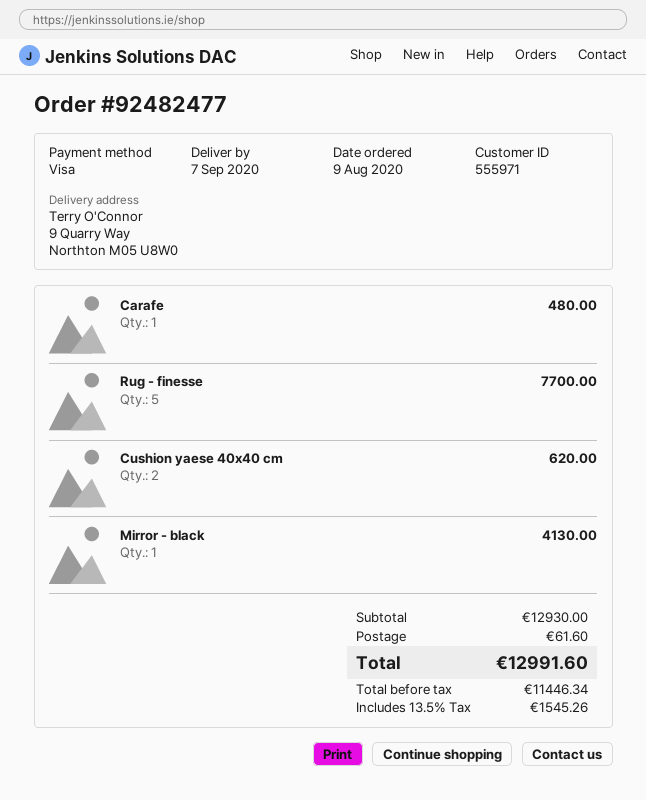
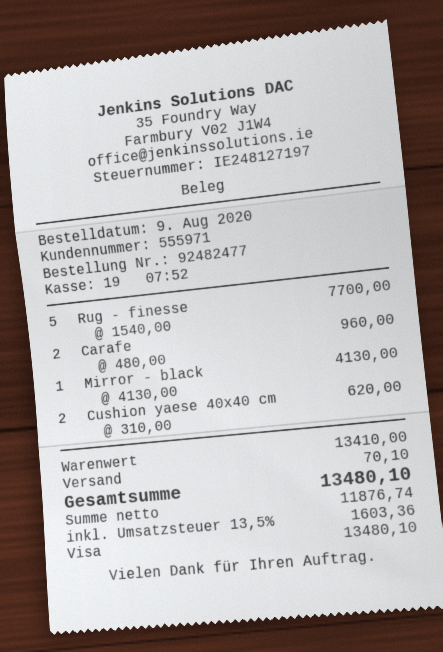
Carafe: 1 for 480.00 -> 2 for 960.00
subtotal: 12930.00 -> 13410.00
shipping: 61.60 -> 70.10
net: 11446.34 -> 11876.74
tax: 13.5% = 1545.26 -> 13.5% = 1603.36
total: 12991.60 -> 13480.10

